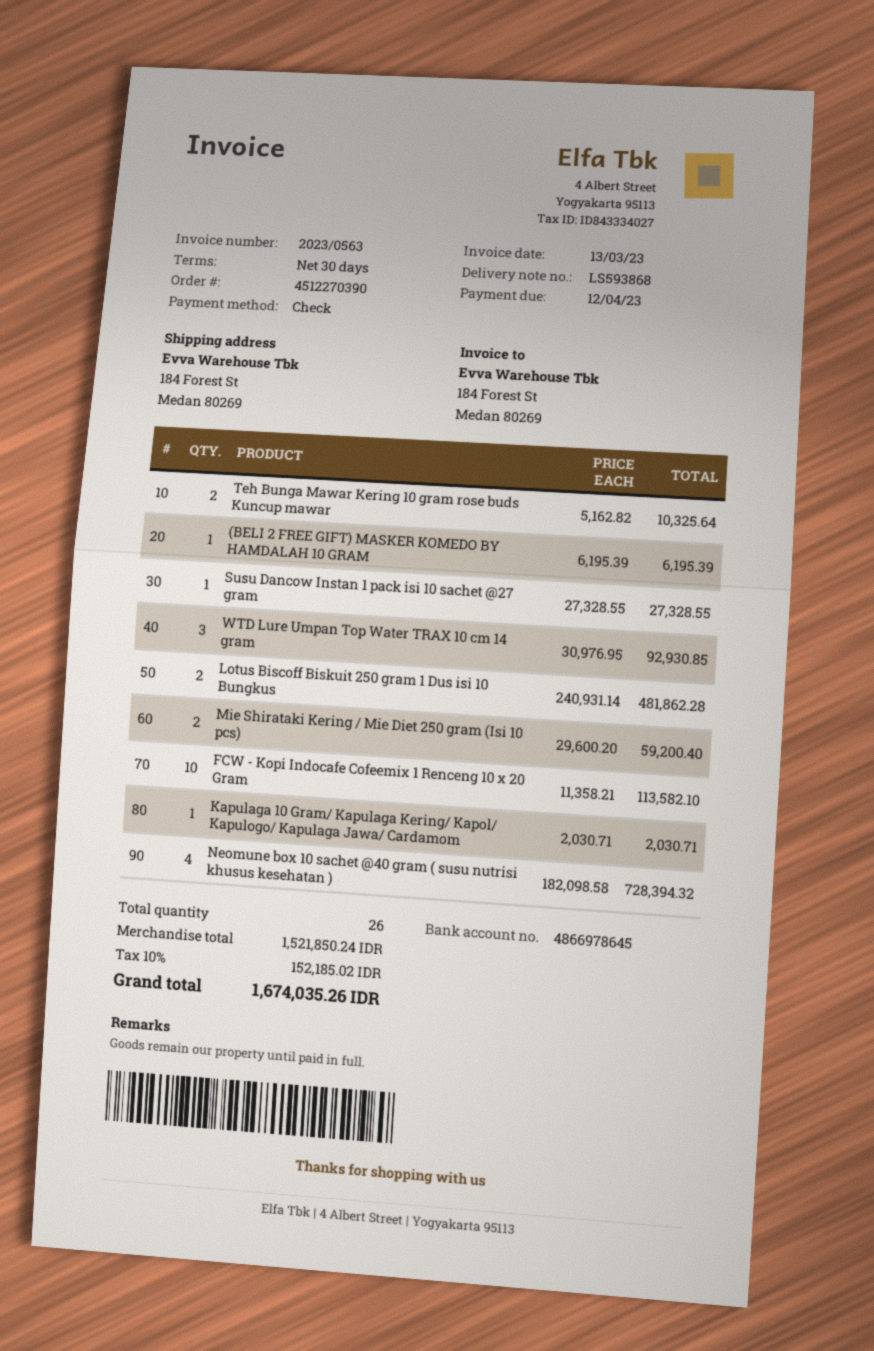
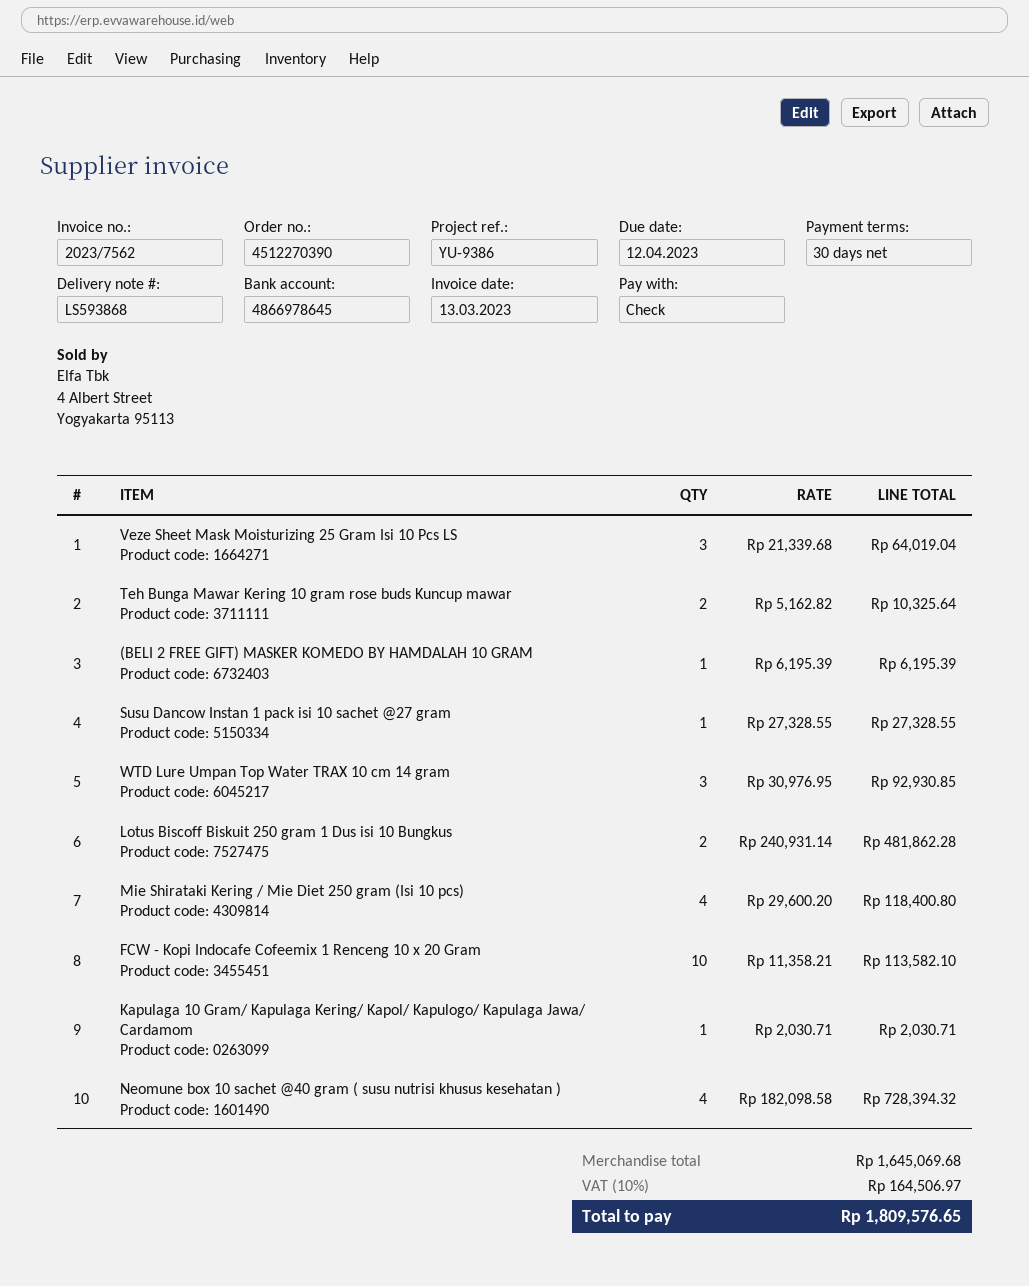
invoice number: 2023/0563 -> 2023/7562
Mie Shirataki Kering / Mie Diet 250 gram (Isi 10 pcs): 2 x 29600.20 = 59200.40 -> 4 x 29600.20 = 118400.80
Veze Sheet Mask Moisturizing 25 Gram Isi 10 Pcs LS: none -> 3 x 21339.68 = 64019.04
subtotal: 1521850.24 -> 1645069.68
tax: 10% = 152185.02 -> 10% = 164506.97
total: 1674035.26 -> 1809576.65

